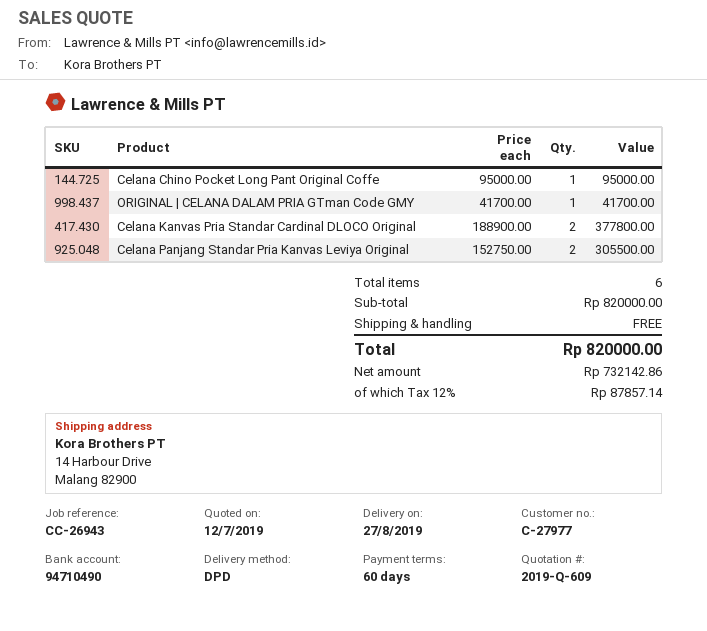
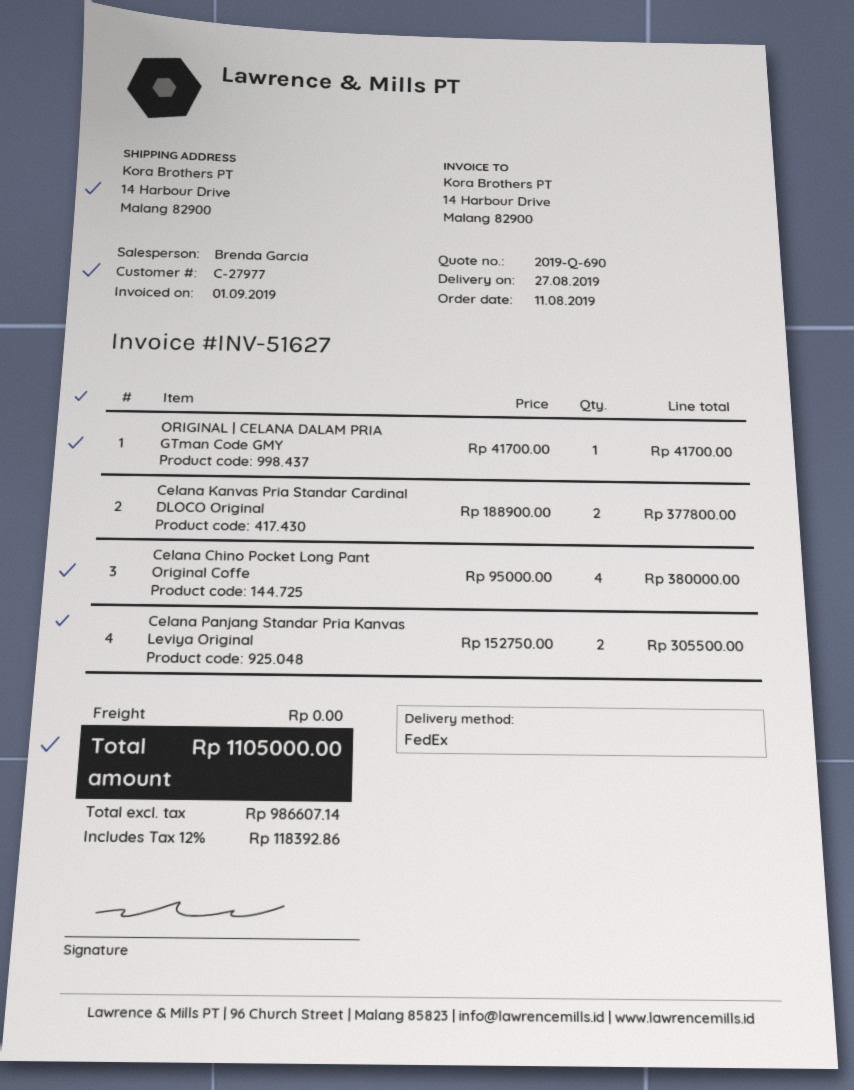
quote number: 2019-Q-609 -> 2019-Q-690
shipping method: DPD -> FedEx
Celana Chino Pocket Long Pant Original Coffe: 1 x 95000.00 = 95000.00 -> 4 x 95000.00 = 380000.00
net: 732142.86 -> 986607.14
tax: 12% = 87857.14 -> 12% = 118392.86
total: 820000.00 -> 1105000.00

